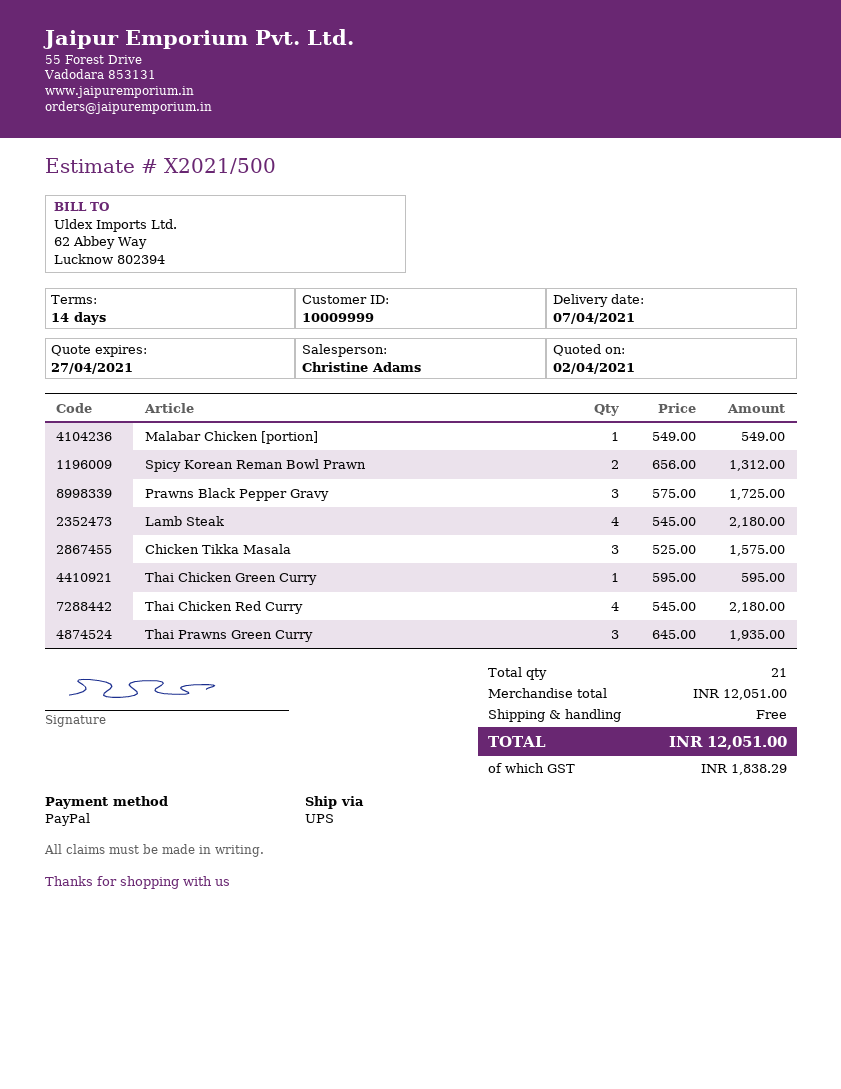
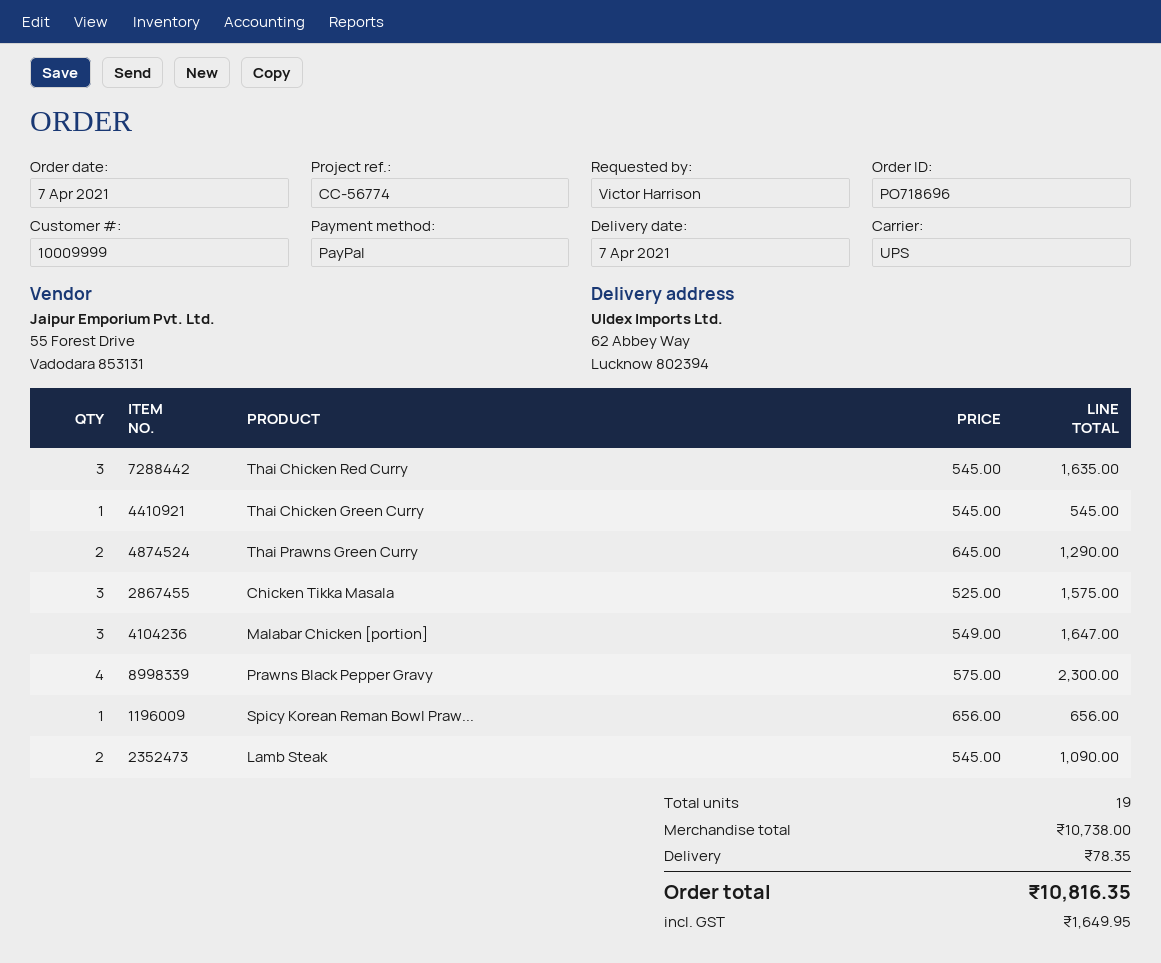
Malabar Chicken [portion]: 1 x 549.00 = 549.00 -> 3 x 549.00 = 1647.00
Spicy Korean Reman Bowl Prawn: 2 x 656.00 = 1312.00 -> 1 x 656.00 = 656.00
Prawns Black Pepper Gravy: 3 x 575.00 = 1725.00 -> 4 x 575.00 = 2300.00
Lamb Steak: 4 x 545.00 = 2180.00 -> 2 x 545.00 = 1090.00
Thai Chicken Green Curry: 1 x 595.00 = 595.00 -> 1 x 545.00 = 545.00
Thai Chicken Red Curry: 4 x 545.00 = 2180.00 -> 3 x 545.00 = 1635.00
Thai Prawns Green Curry: 3 x 645.00 = 1935.00 -> 2 x 645.00 = 1290.00
total quantity: 21 -> 19
subtotal: 12051.00 -> 10738.00
shipping: 0.00 -> 78.35
tax: 1838.29 -> 1649.95
total: 12051.00 -> 10816.35

